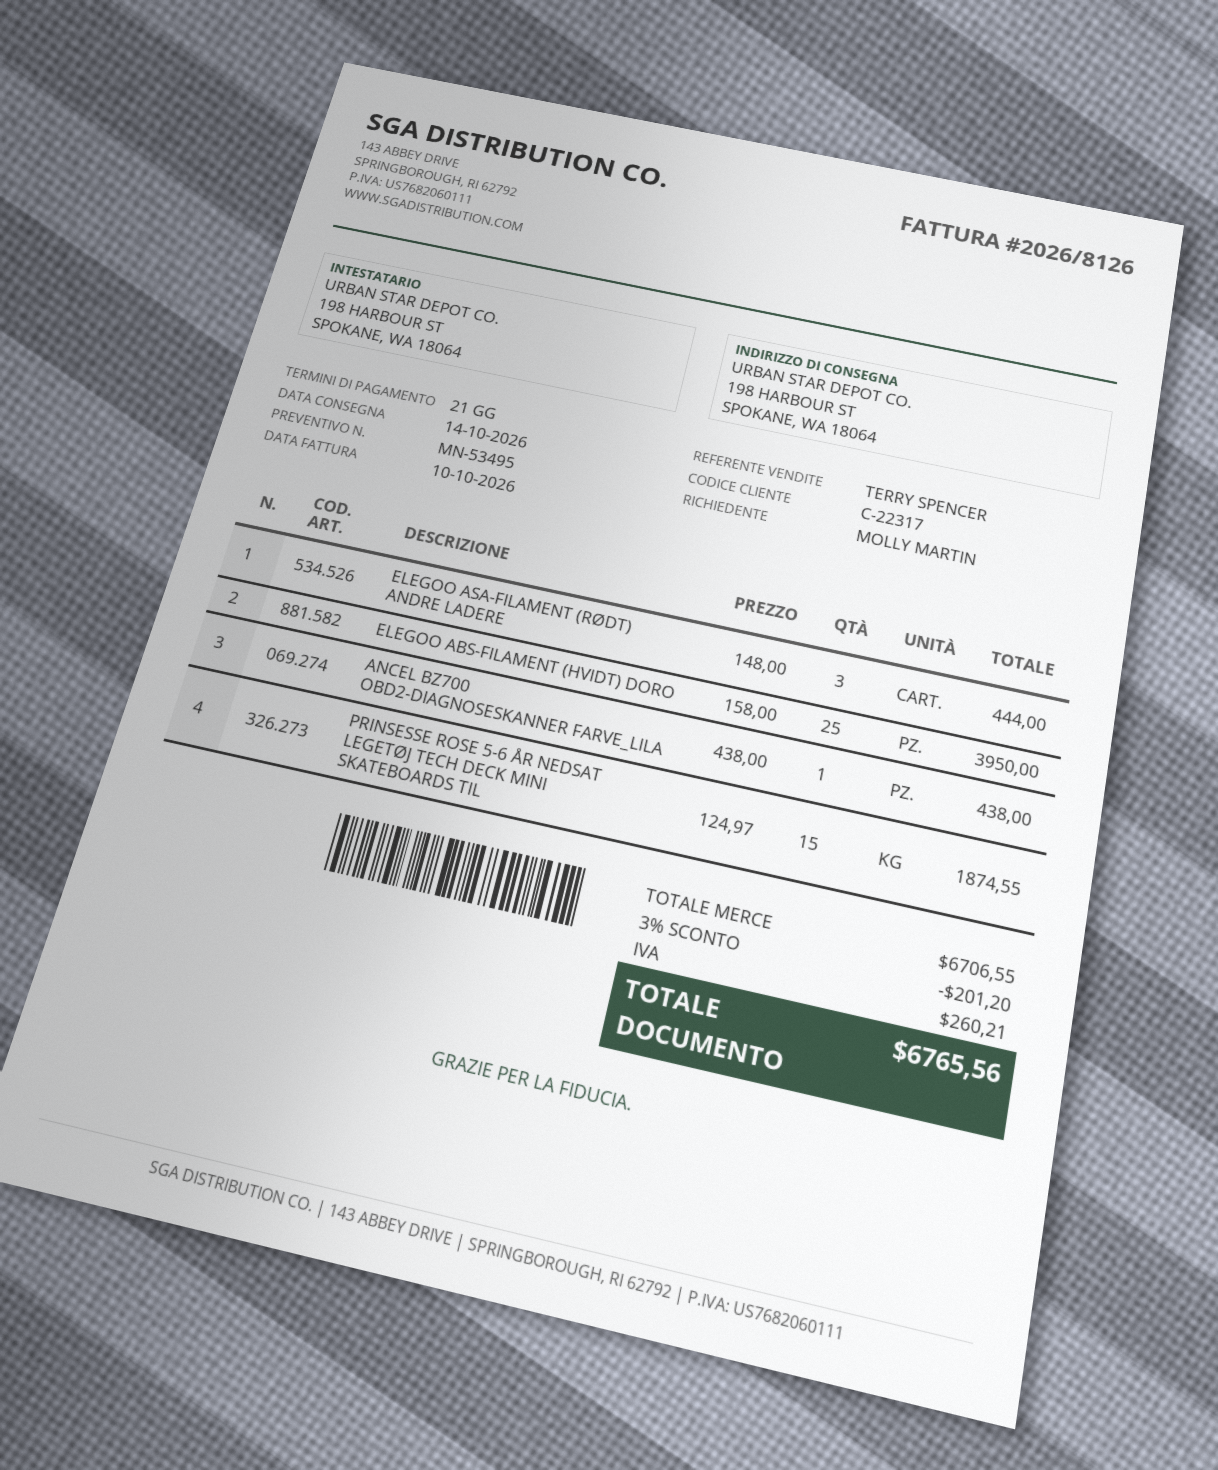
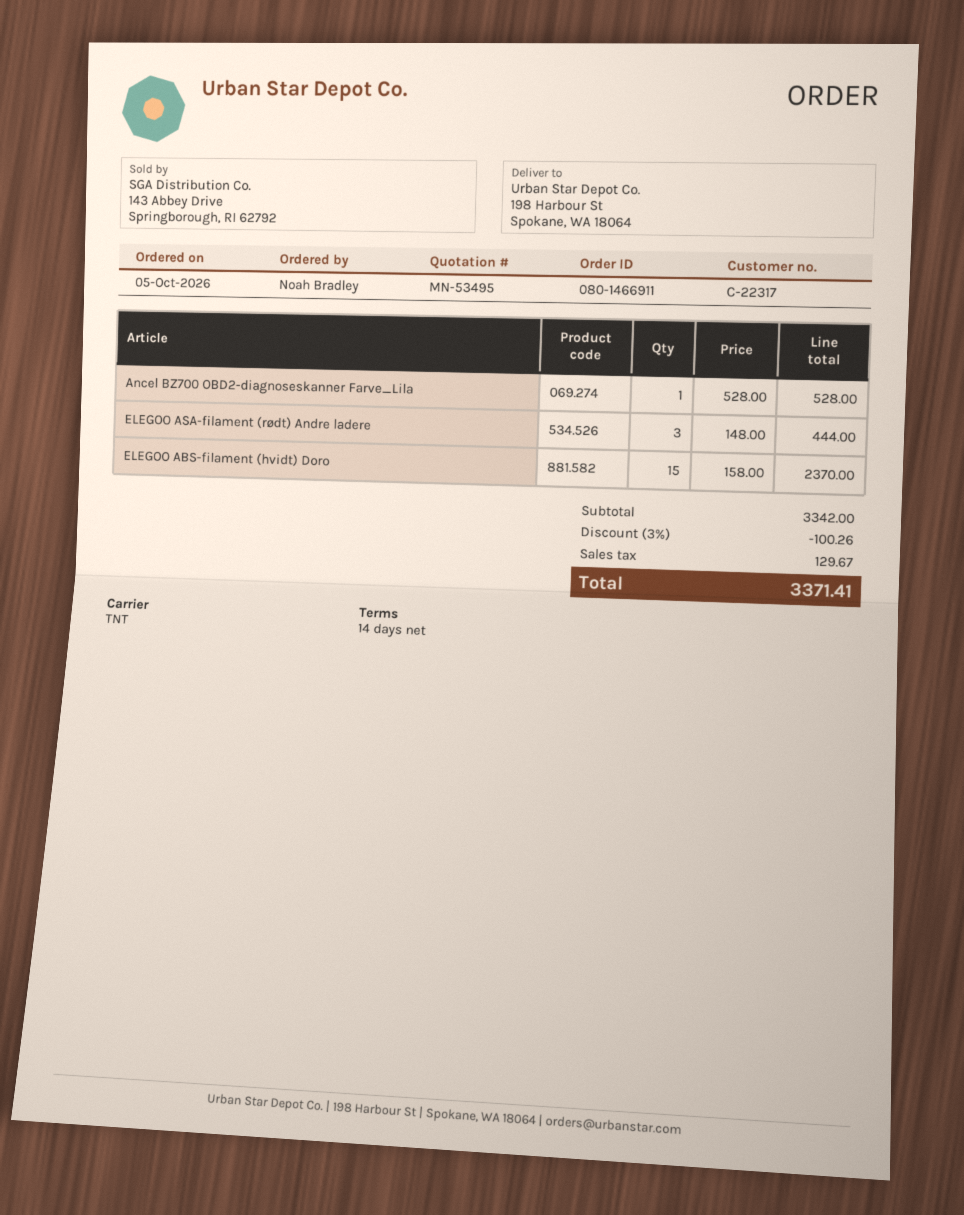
payment terms: 21 days -> 14 days
ordered by: MOLLY MARTIN -> Noah Bradley
ELEGOO ABS-FILAMENT (HVIDT) DORO: 25 x 158.00 = 3950.00 -> 15 x 158.00 = 2370.00
ANCEL BZ700 OBD2-DIAGNOSESKANNER FARVE_LILA: 1 x 438.00 = 438.00 -> 1 x 528.00 = 528.00
PRINSESSE ROSE 5-6 ÅR NEDSAT LEGETØJ TECH DECK MINI SKATEBOARDS TIL: 15 x 124.97 = 1874.55 -> none
subtotal: 6706.55 -> 3342.00
discount: 3% = 201.20 -> 3% = 100.26
tax: 260.21 -> 129.67
total: 6765.56 -> 3371.41

